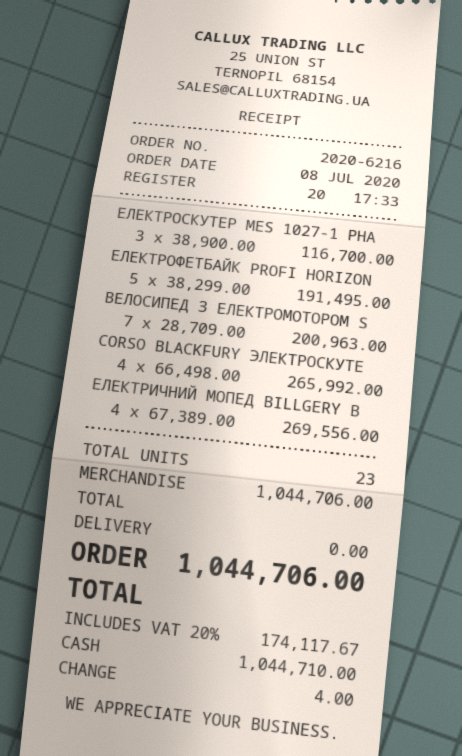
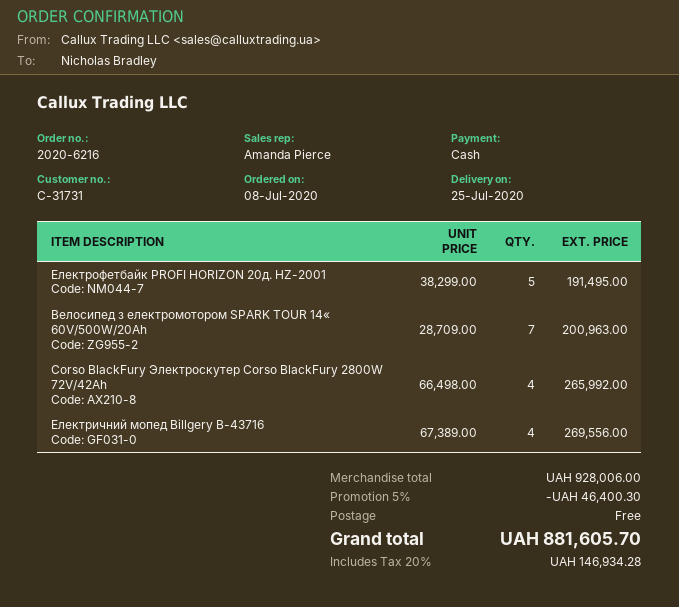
ЕЛЕКТРОСКУТЕР MES 1027-1 PHA: 3 x 38900.00 = 116700.00 -> none
subtotal: 1044706.00 -> 928006.00
discount: none -> 5% = 46400.30
tax: 20% = 174117.67 -> 20% = 146934.28
total: 1044706.00 -> 881605.70

